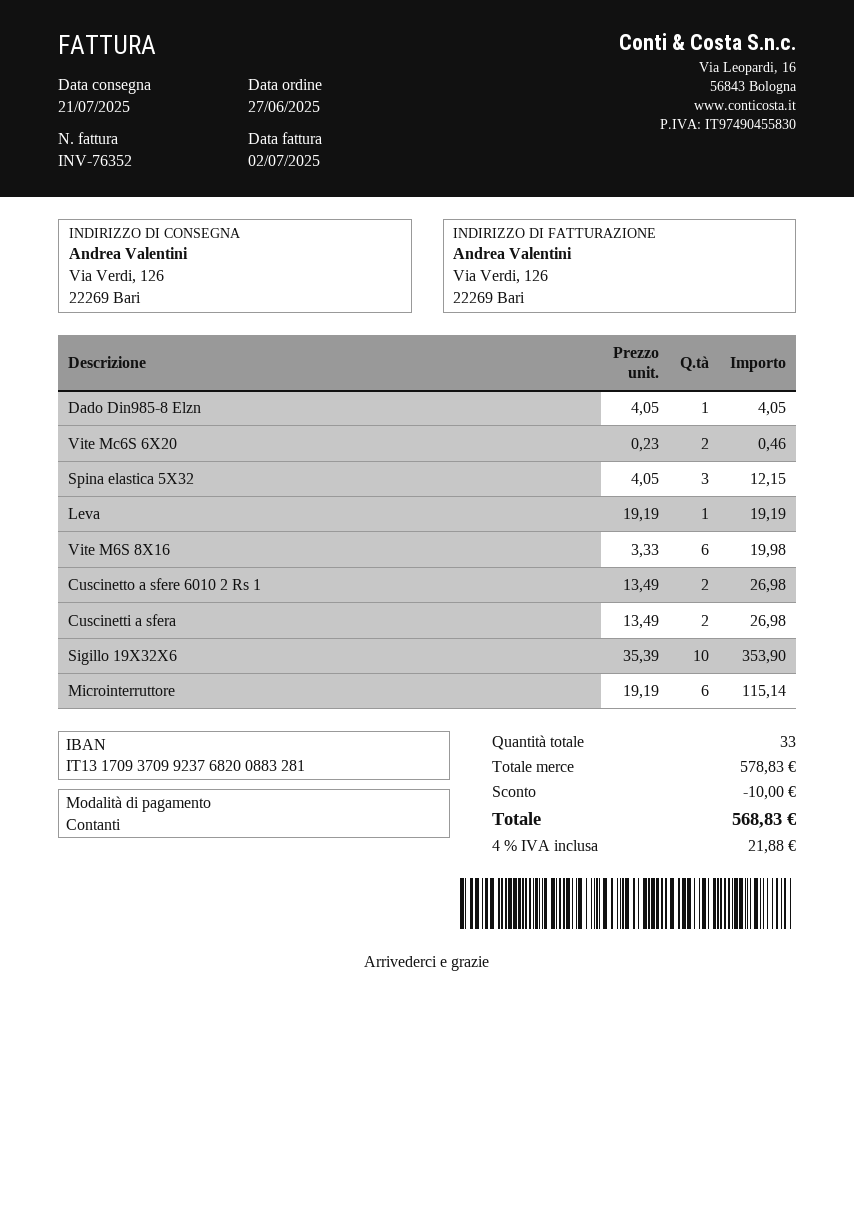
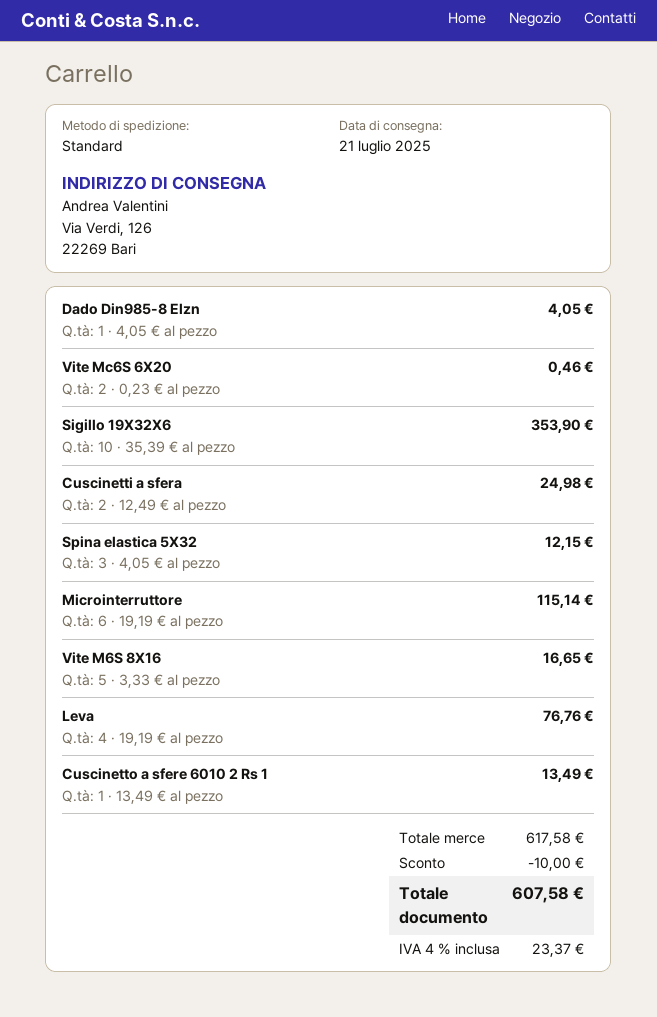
Leva: 1 x 19.19 = 19.19 -> 4 x 19.19 = 76.76
Vite M6S 8X16: 6 x 3.33 = 19.98 -> 5 x 3.33 = 16.65
Cuscinetto a sfere 6010 2 Rs 1: 2 x 13.49 = 26.98 -> 1 x 13.49 = 13.49
Cuscinetti a sfera: 2 x 13.49 = 26.98 -> 2 x 12.49 = 24.98
subtotal: 578.83 -> 617.58
tax: 4% = 21.88 -> 4% = 23.37
total: 568.83 -> 607.58

